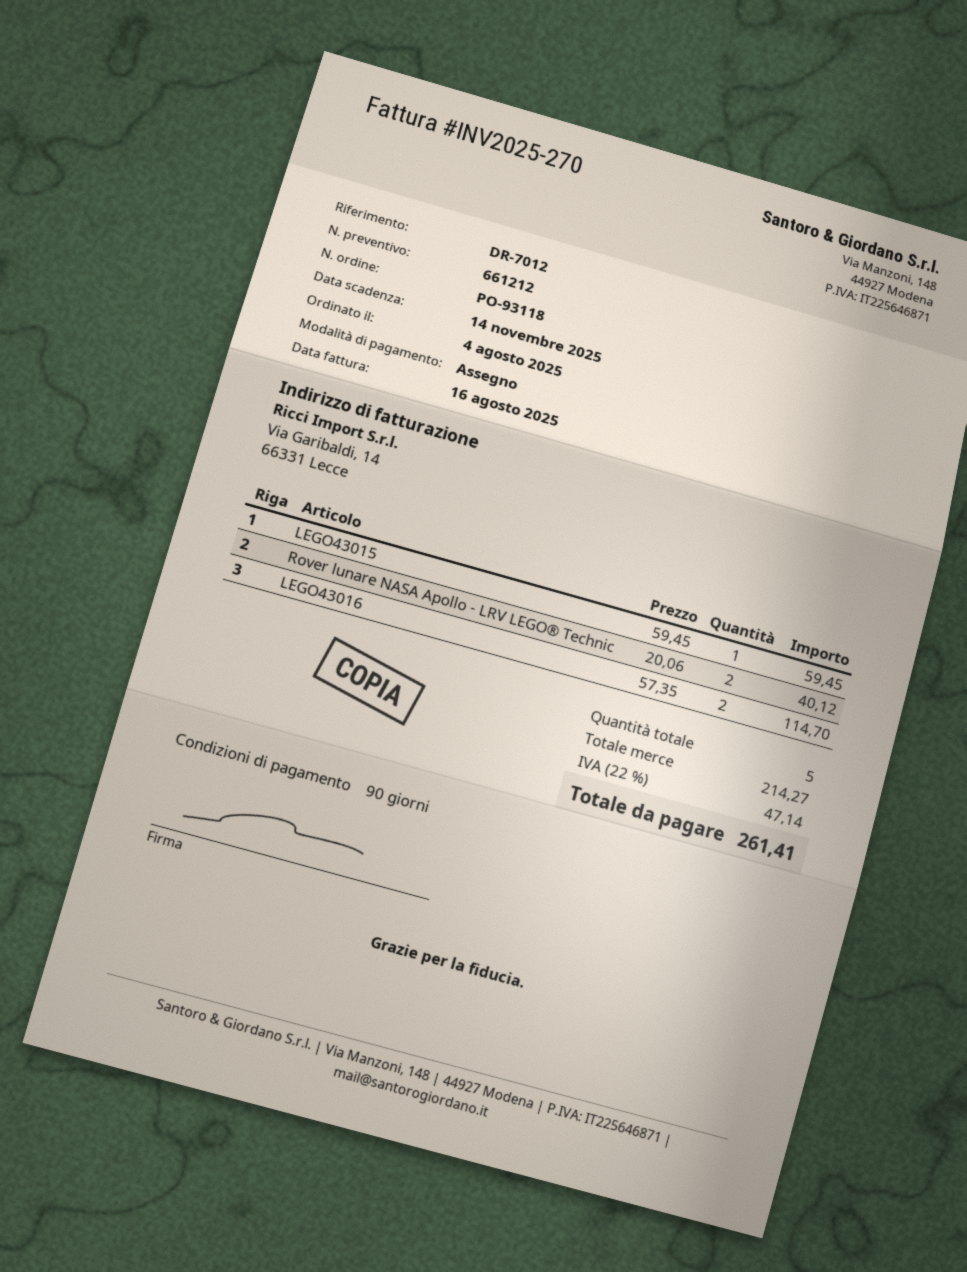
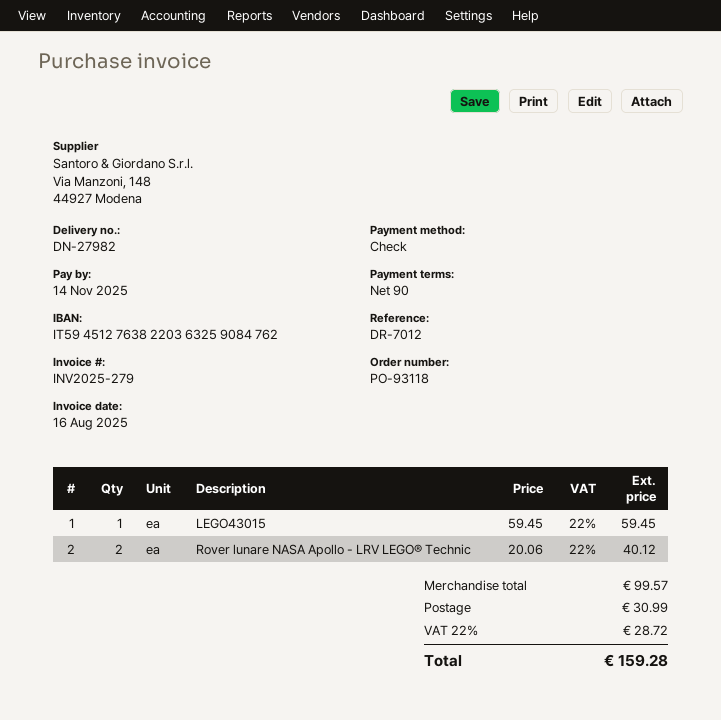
invoice number: INV2025-270 -> INV2025-279
LEGO43016: 2 x 57.35 = 114.70 -> none
subtotal: 214.27 -> 99.57
shipping: none -> 30.99
tax: 22% = 47.14 -> 22% = 28.72
total: 261.41 -> 159.28

